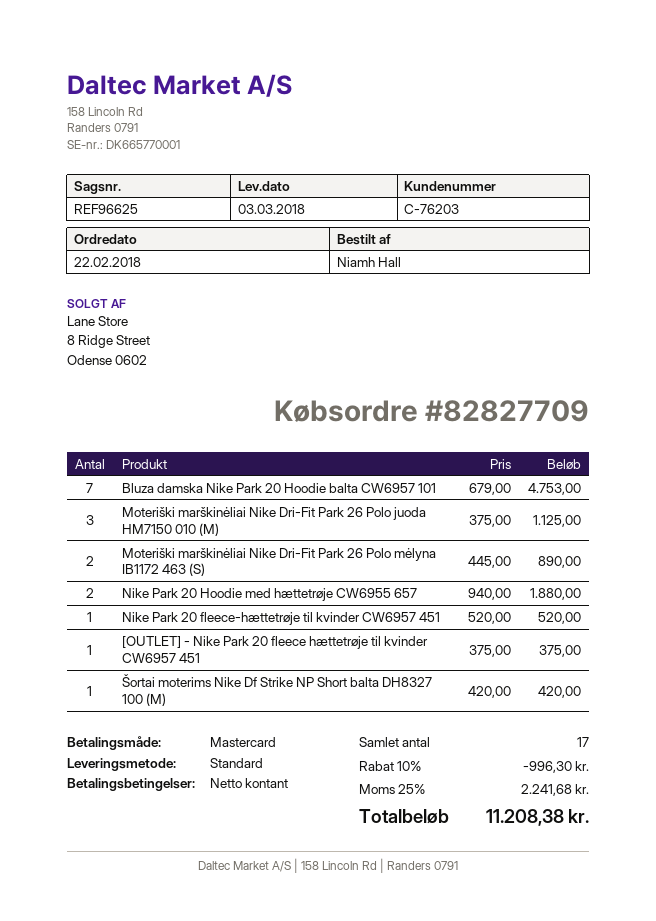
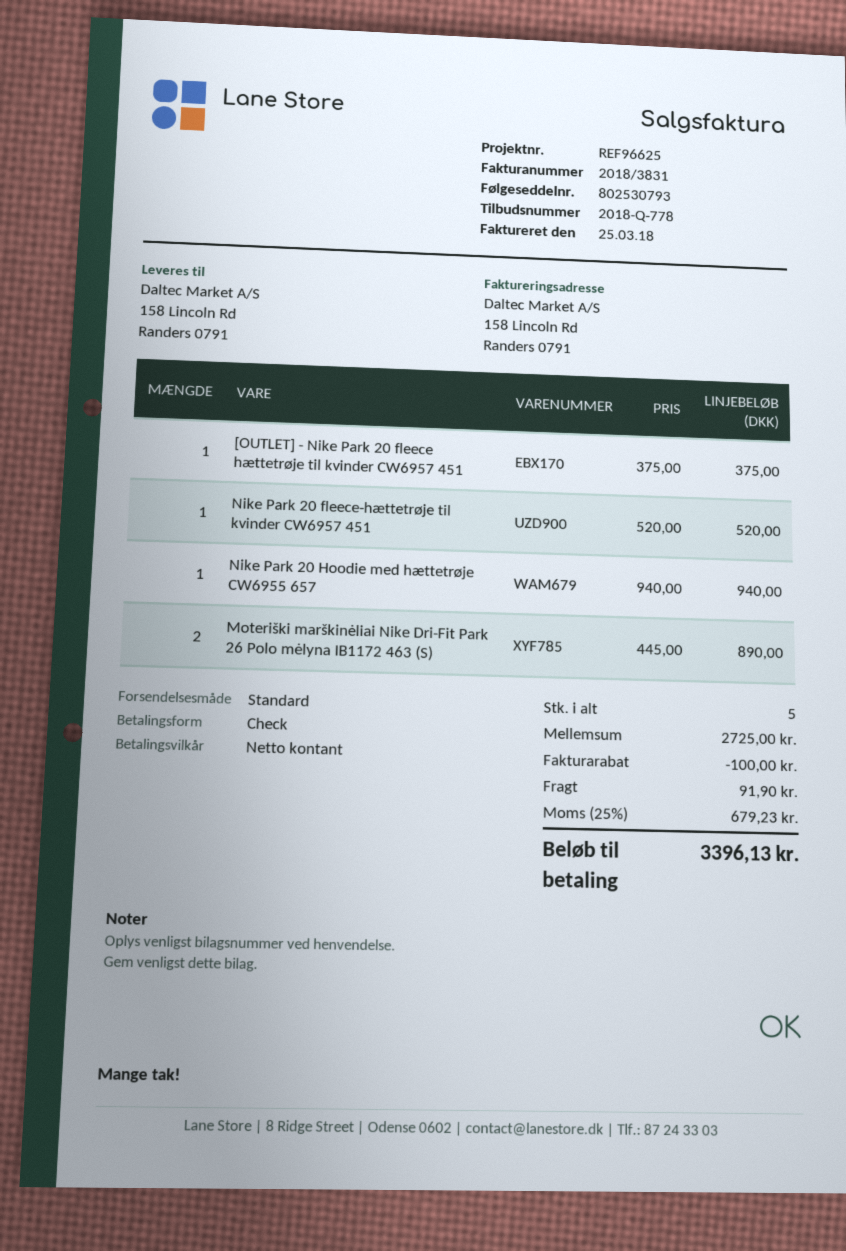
payment method: Mastercard -> cheque
Bluza damska Nike Park 20 Hoodie balta CW6957 101: 7 x 679.00 = 4753.00 -> none
Moteriški marškinėliai Nike Dri-Fit Park 26 Polo juoda HM7150 010 (M): 3 x 375.00 = 1125.00 -> none
Nike Park 20 Hoodie med hættetrøje CW6955 657: 2 x 940.00 = 1880.00 -> 1 x 940.00 = 940.00
Šortai moterims Nike Df Strike NP Short balta DH8327 100 (M): 1 x 420.00 = 420.00 -> none
total quantity: 17 -> 5
discount: 996.30 -> 100.00
shipping: none -> 91.90
tax: 25% = 2241.68 -> 25% = 679.23
total: 11208.38 -> 3396.13

